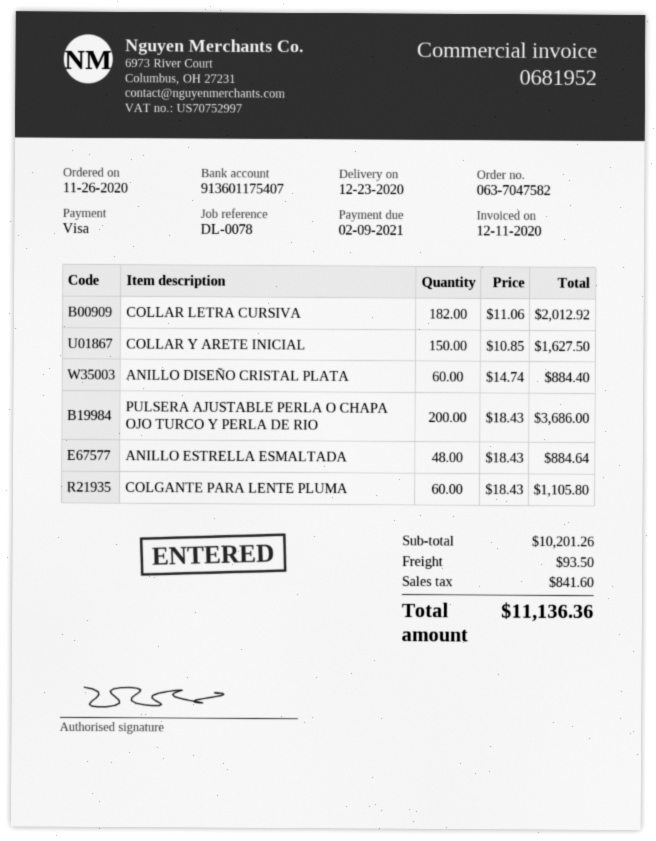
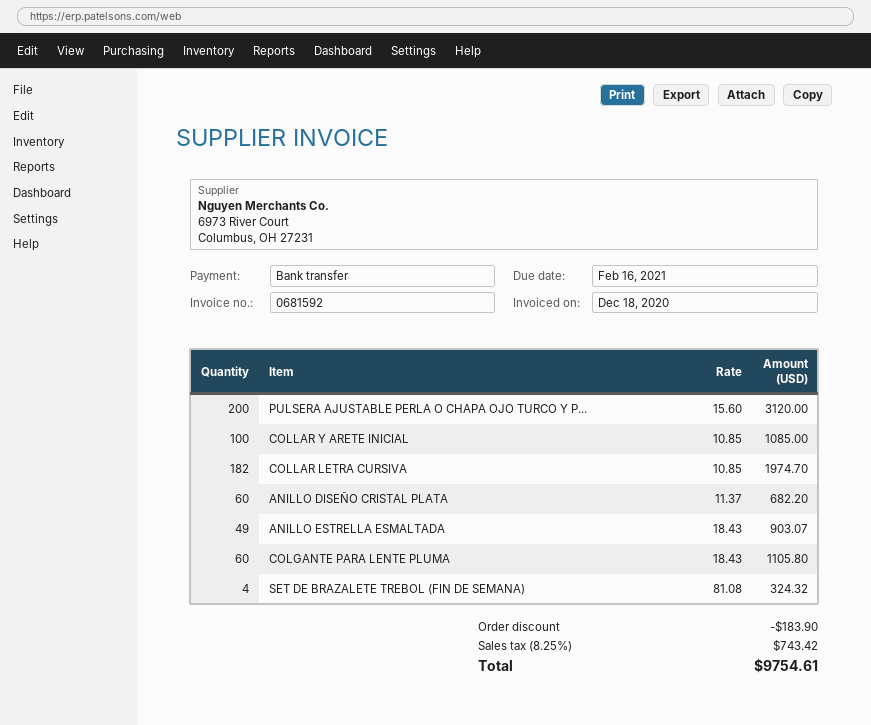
invoice number: 0681952 -> 0681592
invoice date: 2020-12-11 -> 2020-12-18
due date: 2021-02-09 -> 2021-02-16
payment method: Visa -> bank transfer
COLLAR LETRA CURSIVA: 182 x 11.06 = 2012.92 -> 182 x 10.85 = 1974.70
COLLAR Y ARETE INICIAL: 150 x 10.85 = 1627.50 -> 100 x 10.85 = 1085.00
ANILLO DISEÑO CRISTAL PLATA: 60 x 14.74 = 884.40 -> 60 x 11.37 = 682.20
PULSERA AJUSTABLE PERLA O CHAPA OJO TURCO Y PERLA DE RIO: 200 x 18.43 = 3686.00 -> 200 x 15.60 = 3120.00
ANILLO ESTRELLA ESMALTADA: 48 x 18.43 = 884.64 -> 49 x 18.43 = 903.07
SET DE BRAZALETE TREBOL (FIN DE SEMANA): none -> 4 x 81.08 = 324.32
discount: none -> 183.90
shipping: 93.50 -> none
tax: 841.60 -> 743.42
total: 11136.36 -> 9754.61

